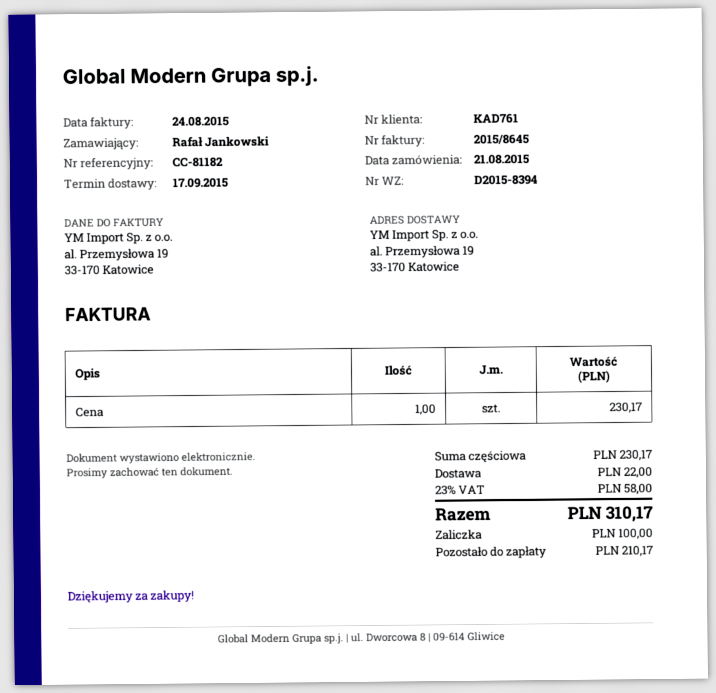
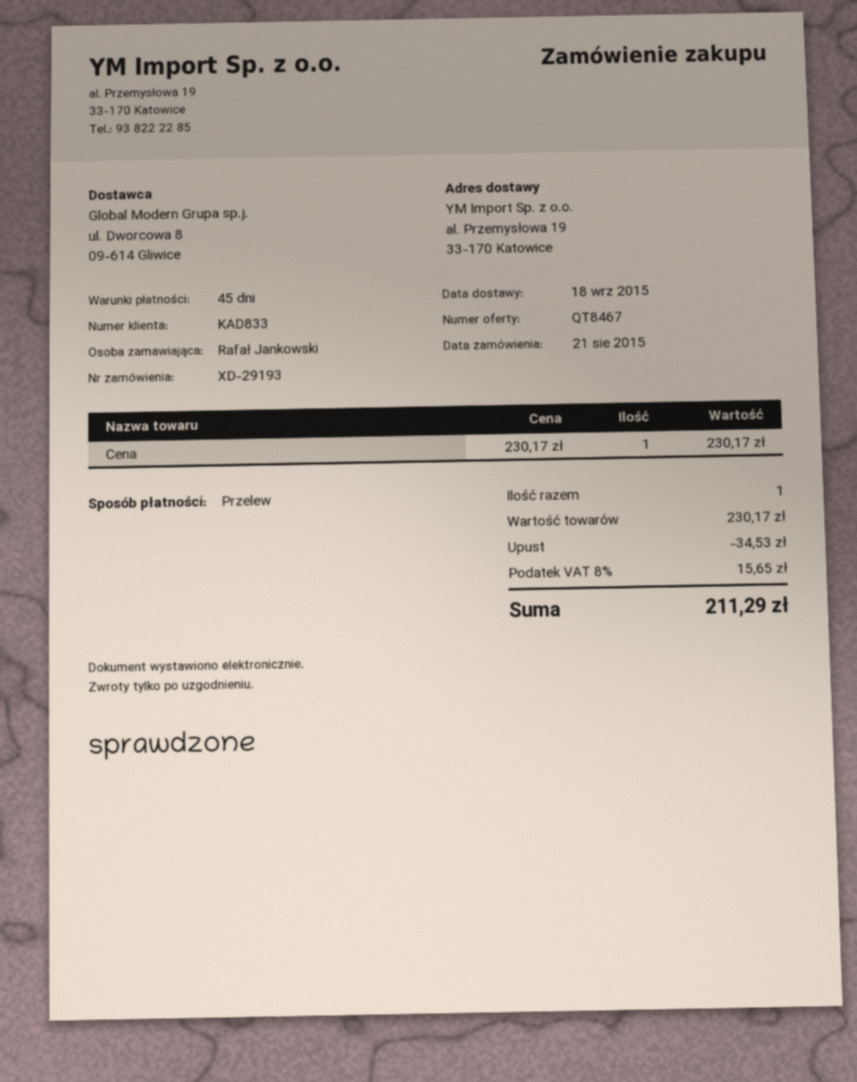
delivery date: 2015-09-17 -> 2015-09-18
customer number: KAD761 -> KAD833
discount: none -> 34.53
shipping: 22.00 -> none
tax: 23% = 58.00 -> 8% = 15.65
total: 310.17 -> 211.29

